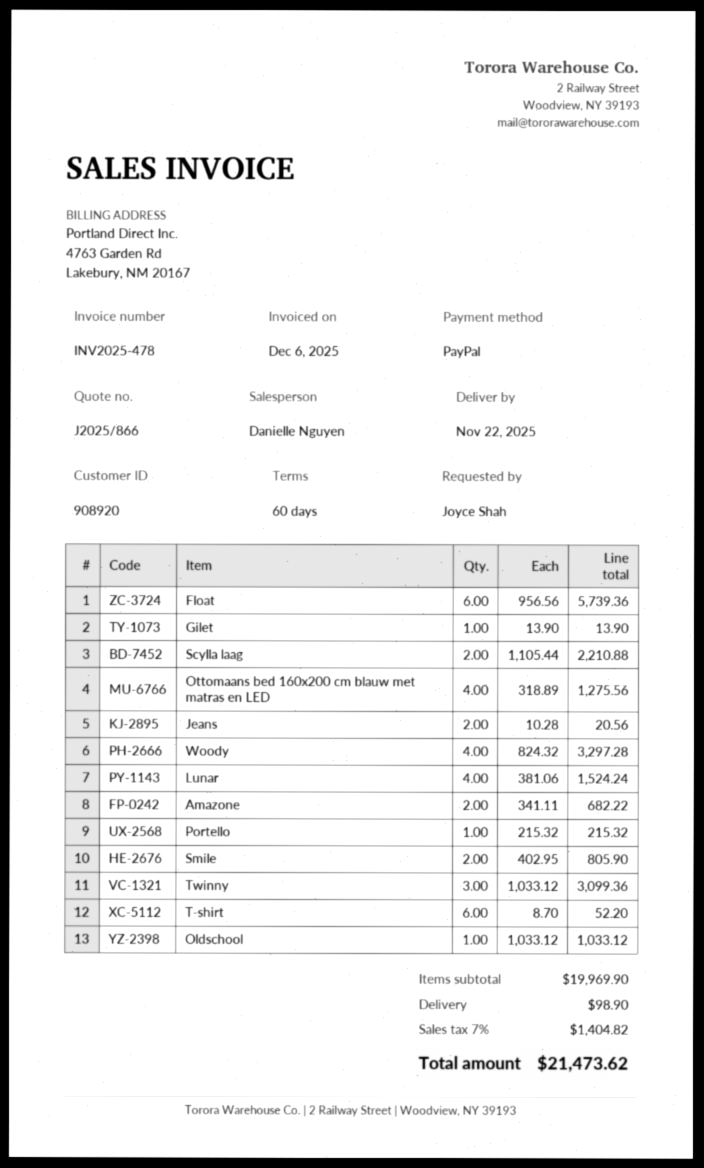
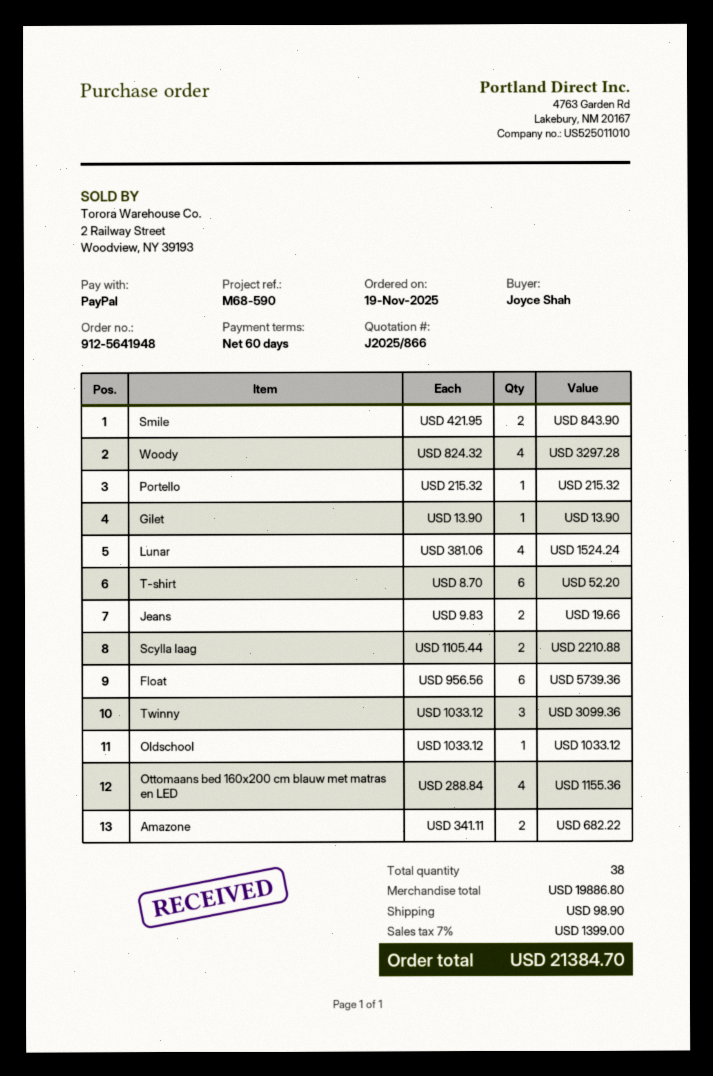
Ottomaans bed 160x200 cm blauw met matras en LED: 4 x 318.89 = 1275.56 -> 4 x 288.84 = 1155.36
Jeans: 2 x 10.28 = 20.56 -> 2 x 9.83 = 19.66
Smile: 2 x 402.95 = 805.90 -> 2 x 421.95 = 843.90
subtotal: 19969.90 -> 19886.80
tax: 7% = 1404.82 -> 7% = 1399.00
total: 21473.62 -> 21384.70

